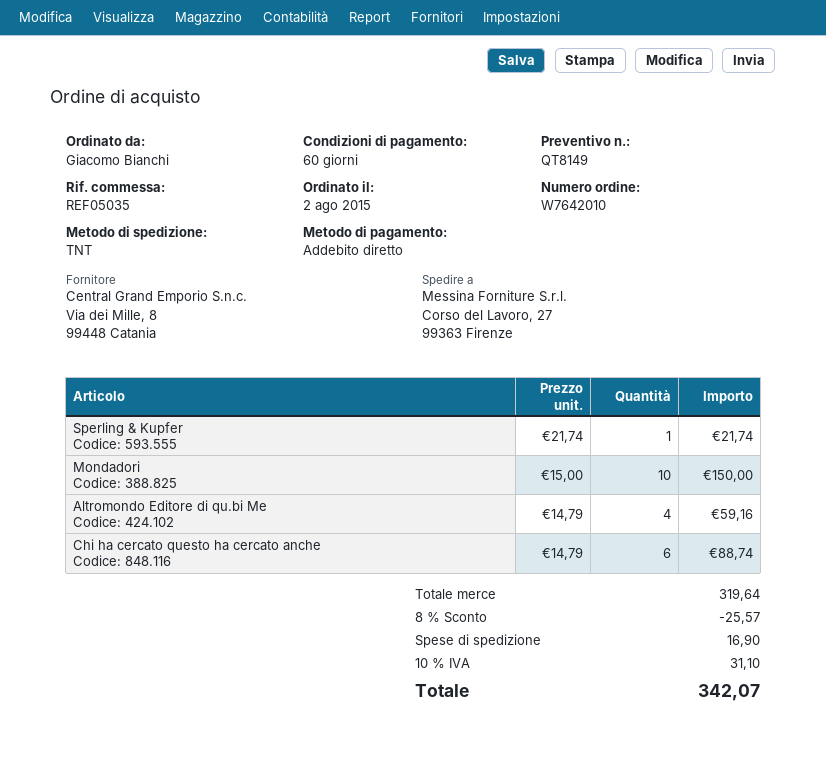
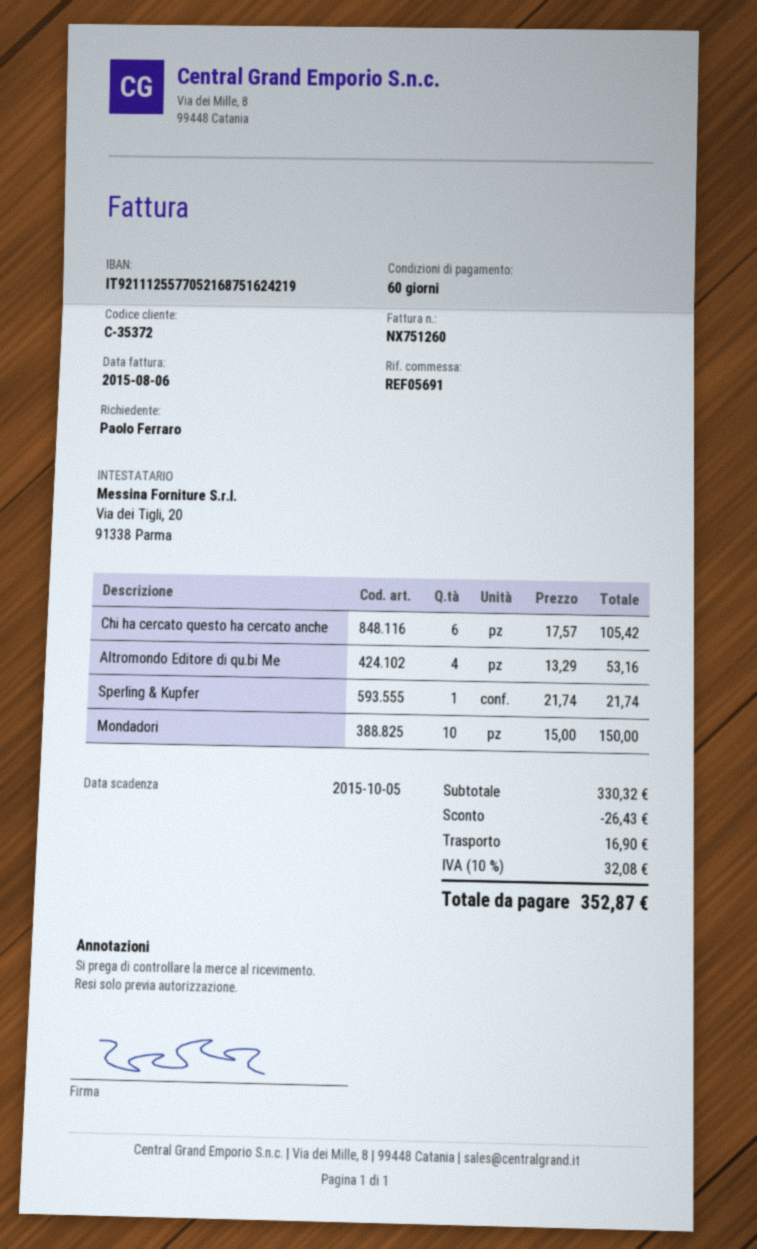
reference: REF05035 -> REF05691
ordered by: Giacomo Bianchi -> Paolo Ferraro
Altromondo Editore di qu.bi Me: 4 x 14.79 = 59.16 -> 4 x 13.29 = 53.16
Chi ha cercato questo ha cercato anche: 6 x 14.79 = 88.74 -> 6 x 17.57 = 105.42
subtotal: 319.64 -> 330.32
discount: 25.57 -> 26.43
tax: 10% = 31.10 -> 10% = 32.08
total: 342.07 -> 352.87

